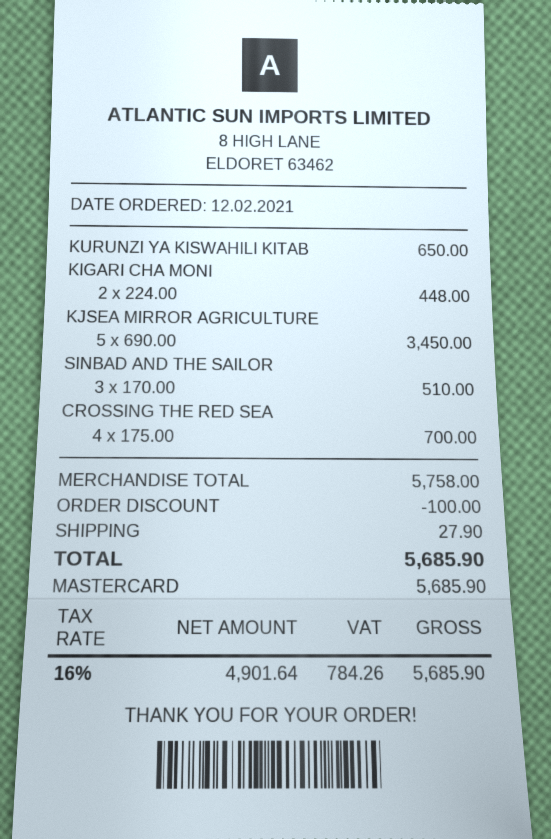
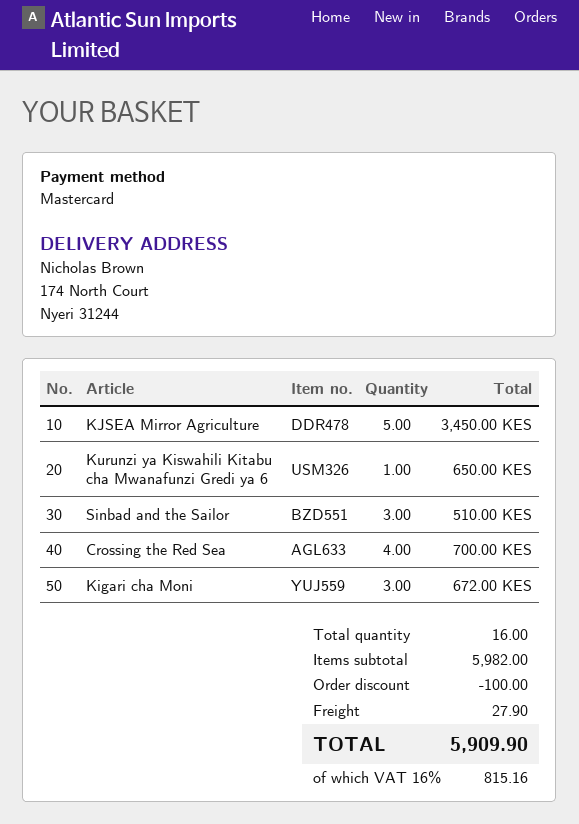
KIGARI CHA MONI: 2 for 448.00 -> 3 for 672.00
subtotal: 5758.00 -> 5982.00
tax: 16% = 784.26 -> 16% = 815.16
total: 5685.90 -> 5909.90

